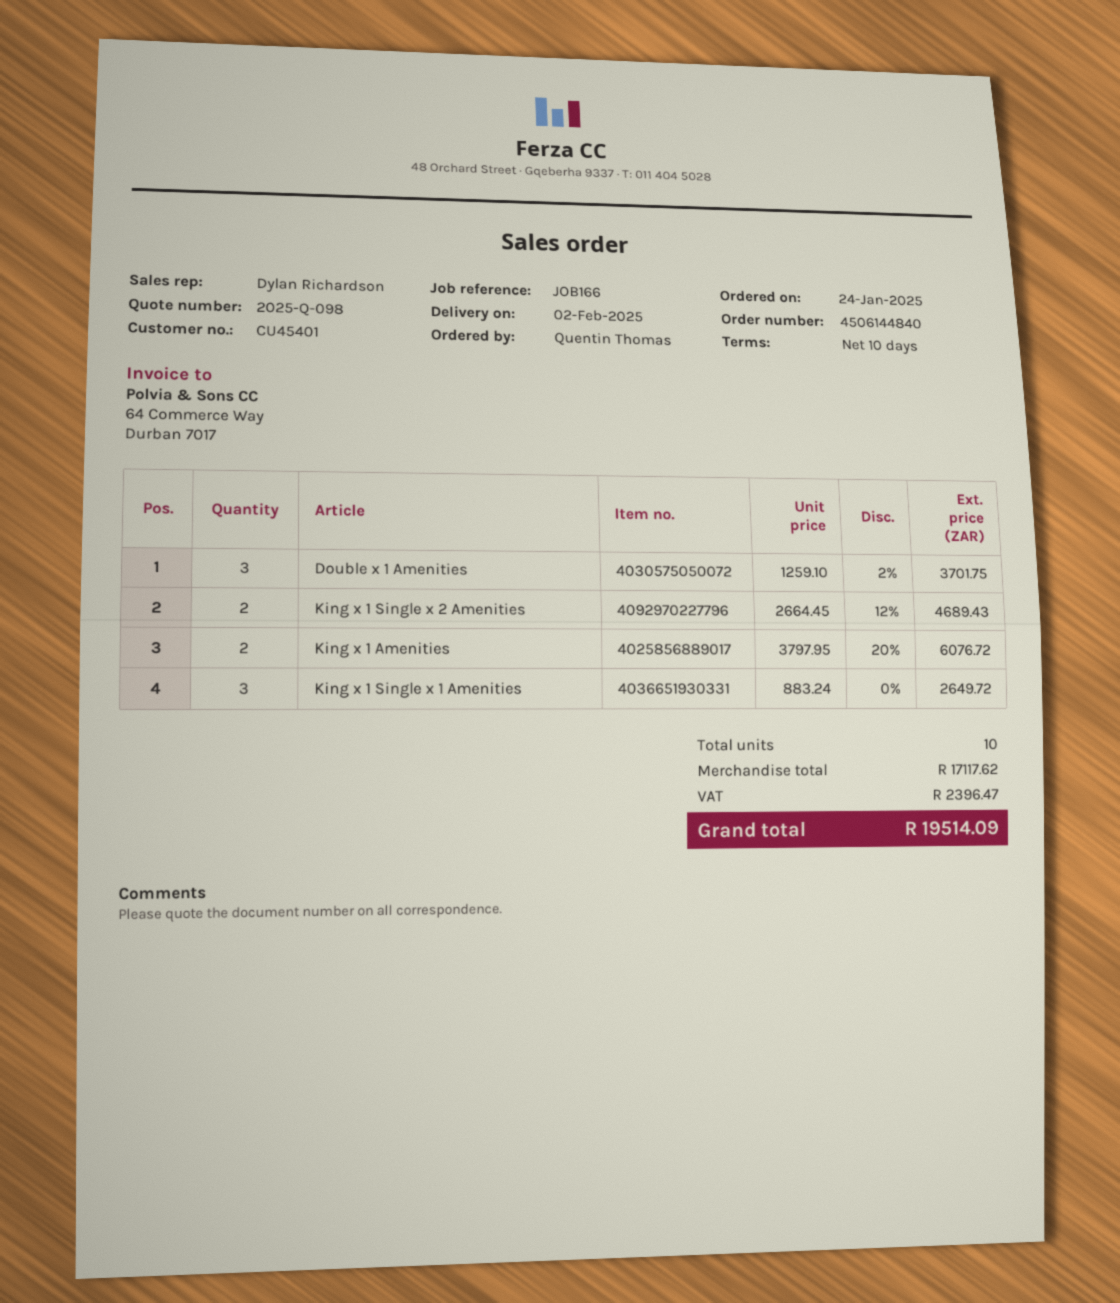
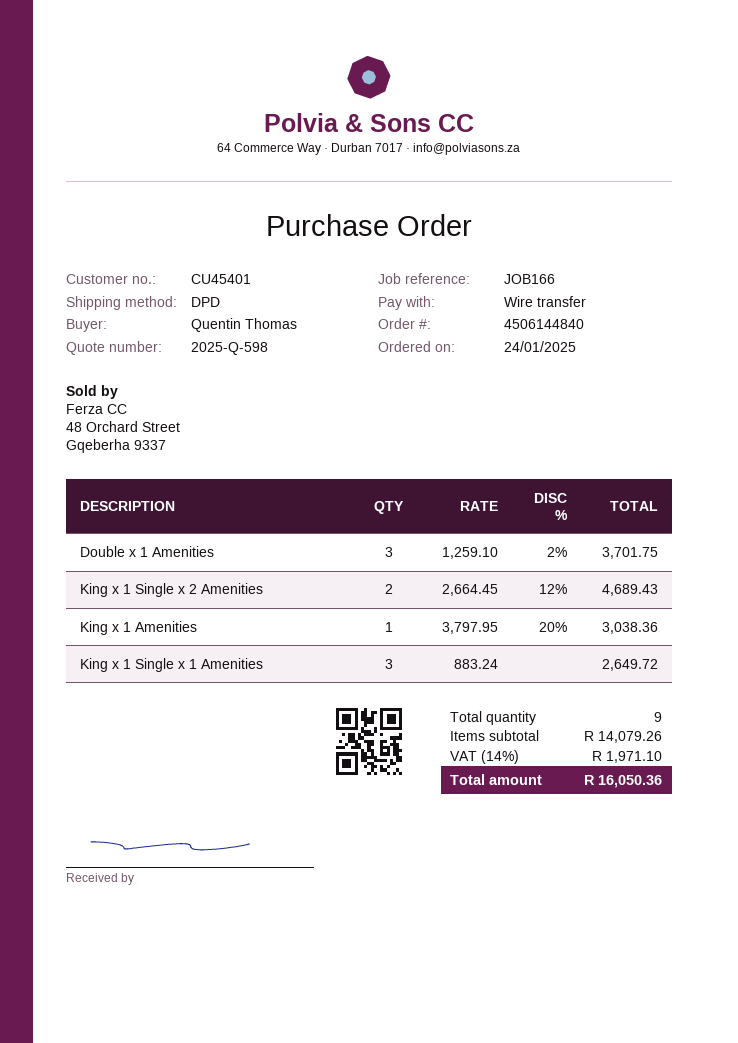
quote number: 2025-Q-098 -> 2025-Q-598
King x 1 Amenities: 2 x 3797.95 - 20% = 6076.72 -> 1 x 3797.95 - 20% = 3038.36
total quantity: 10 -> 9
subtotal: 17117.62 -> 14079.26
tax: 2396.47 -> 1971.10
total: 19514.09 -> 16050.36

